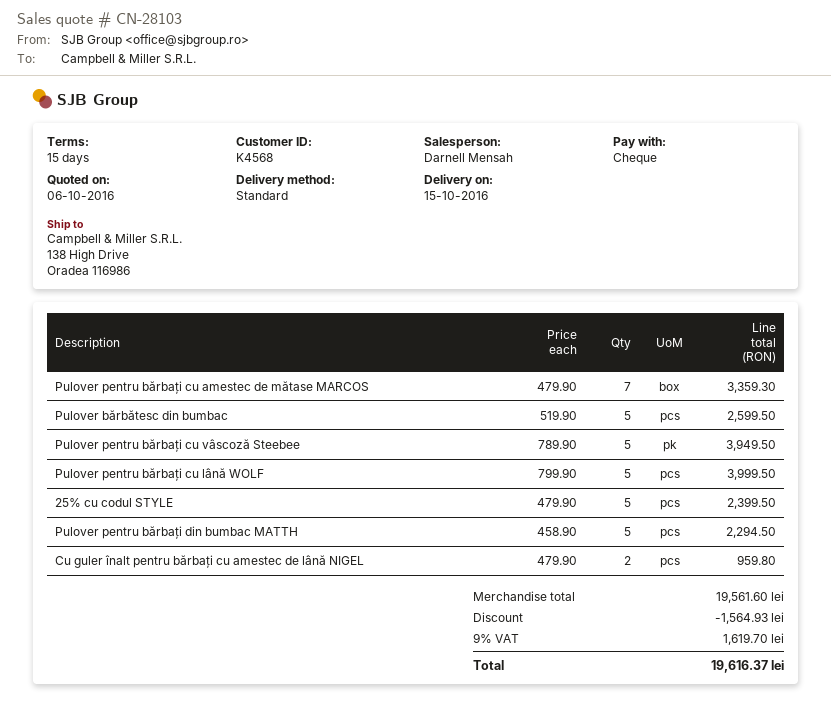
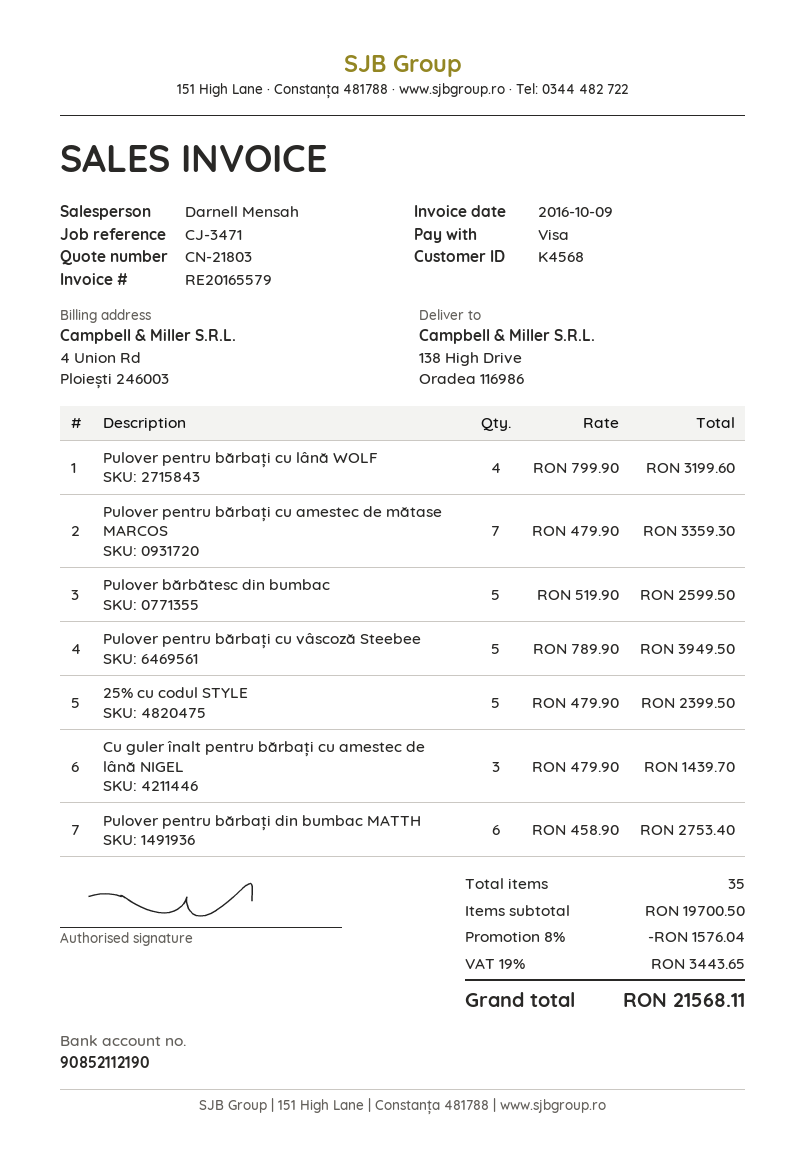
quote number: CN-28103 -> CN-21803
payment method: cheque -> Visa
Pulover pentru bărbați cu lână WOLF: 5 x 799.90 = 3999.50 -> 4 x 799.90 = 3199.60
Pulover pentru bărbați din bumbac MATTH: 5 x 458.90 = 2294.50 -> 6 x 458.90 = 2753.40
Cu guler înalt pentru bărbați cu amestec de lână NIGEL: 2 x 479.90 = 959.80 -> 3 x 479.90 = 1439.70
subtotal: 19561.60 -> 19700.50
discount: 1564.93 -> 1576.04
tax: 9% = 1619.70 -> 19% = 3443.65
total: 19616.37 -> 21568.11

